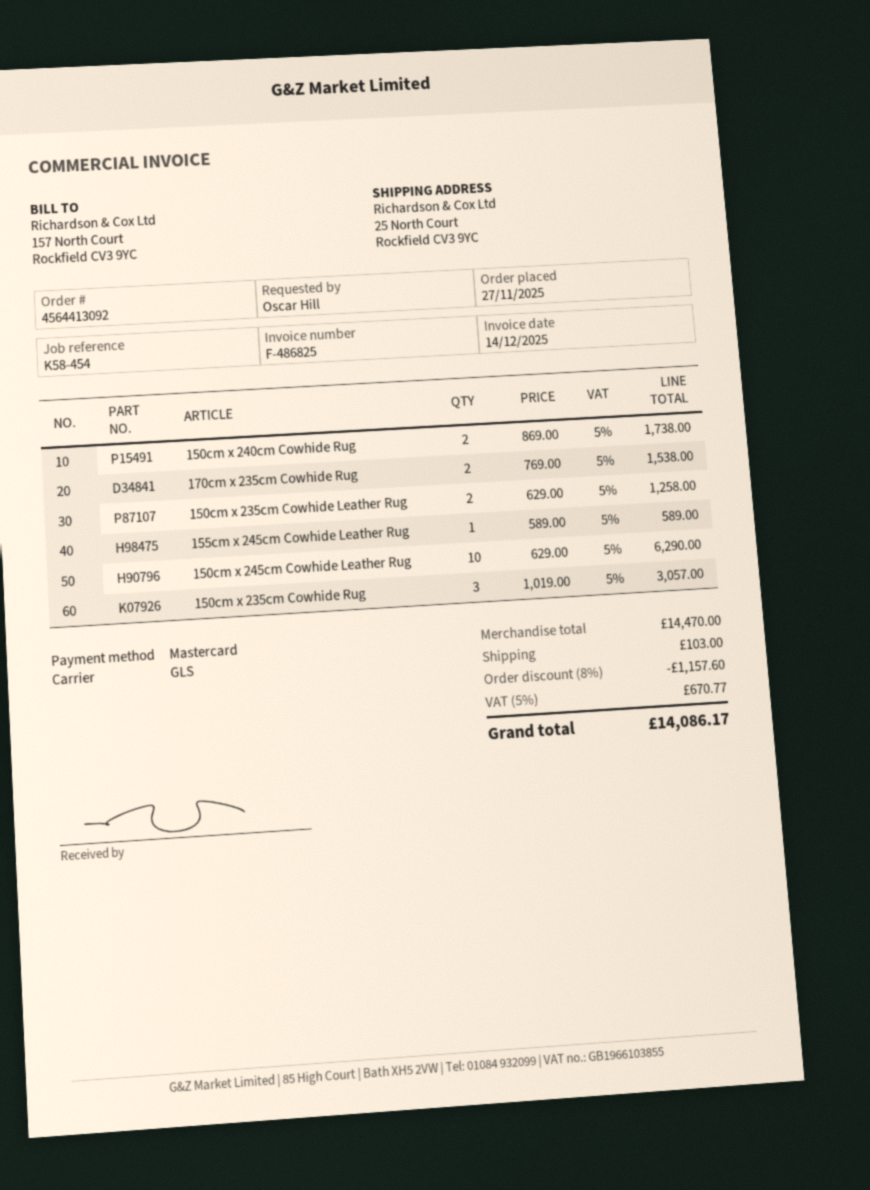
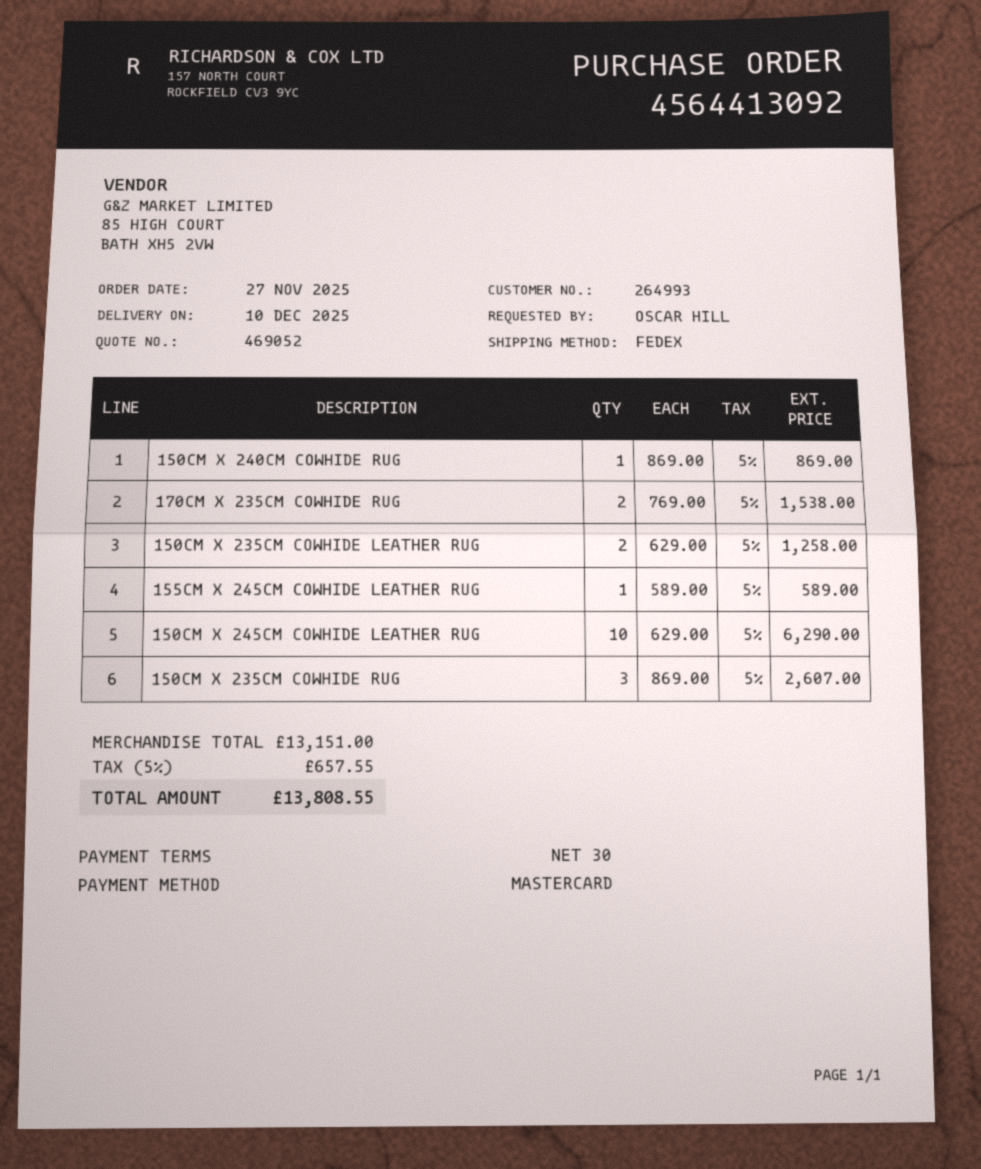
shipping method: GLS -> FedEx
150cm x 240cm Cowhide Rug: 2 x 869.00 = 1738.00 -> 1 x 869.00 = 869.00
150cm x 235cm Cowhide Rug: 3 x 1019.00 = 3057.00 -> 3 x 869.00 = 2607.00
subtotal: 14470.00 -> 13151.00
discount: 8% = 1157.60 -> none
shipping: 103.00 -> none
tax: 5% = 670.77 -> 5% = 657.55
total: 14086.17 -> 13808.55

